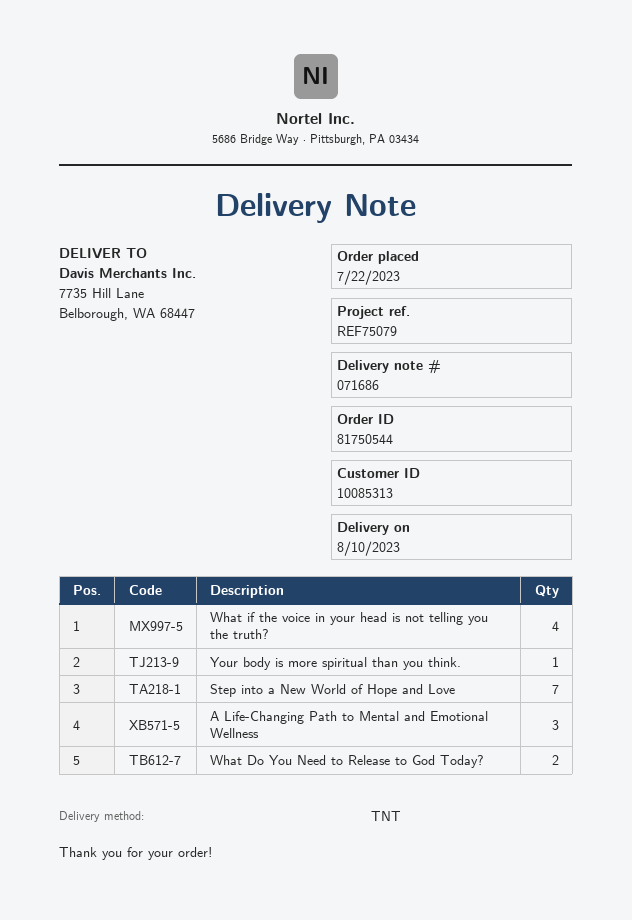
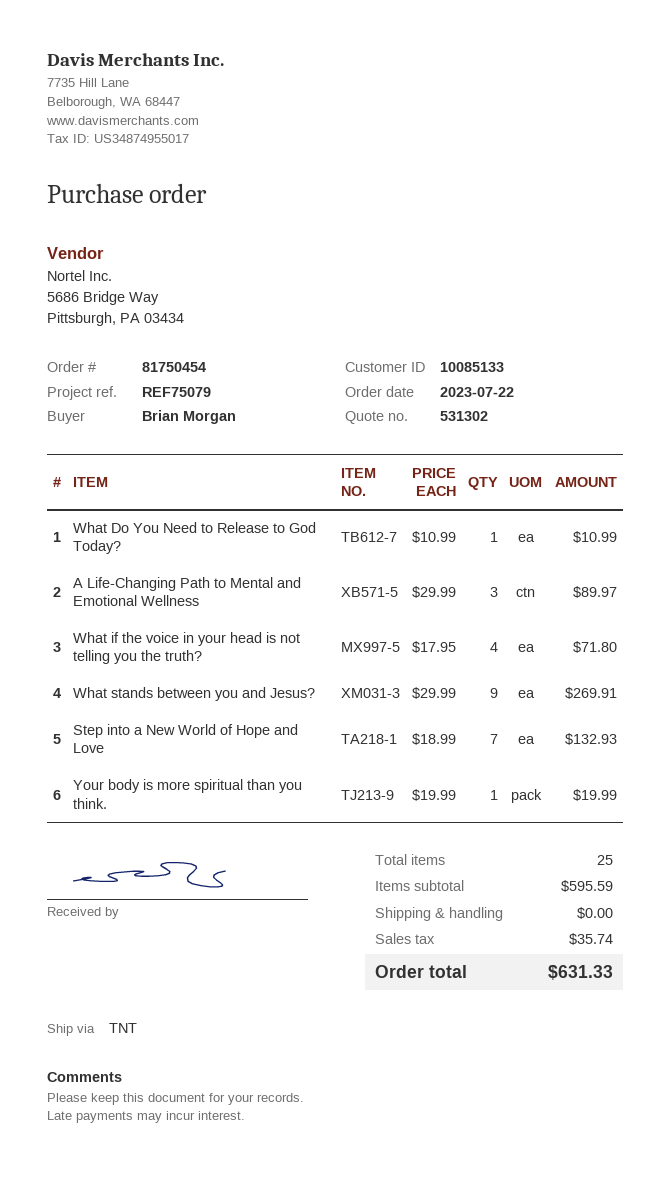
order number: 81750544 -> 81750454
customer number: 10085313 -> 10085133
What Do You Need to Release to God Today?: 2 -> 1
What stands between you and Jesus?: none -> 9

